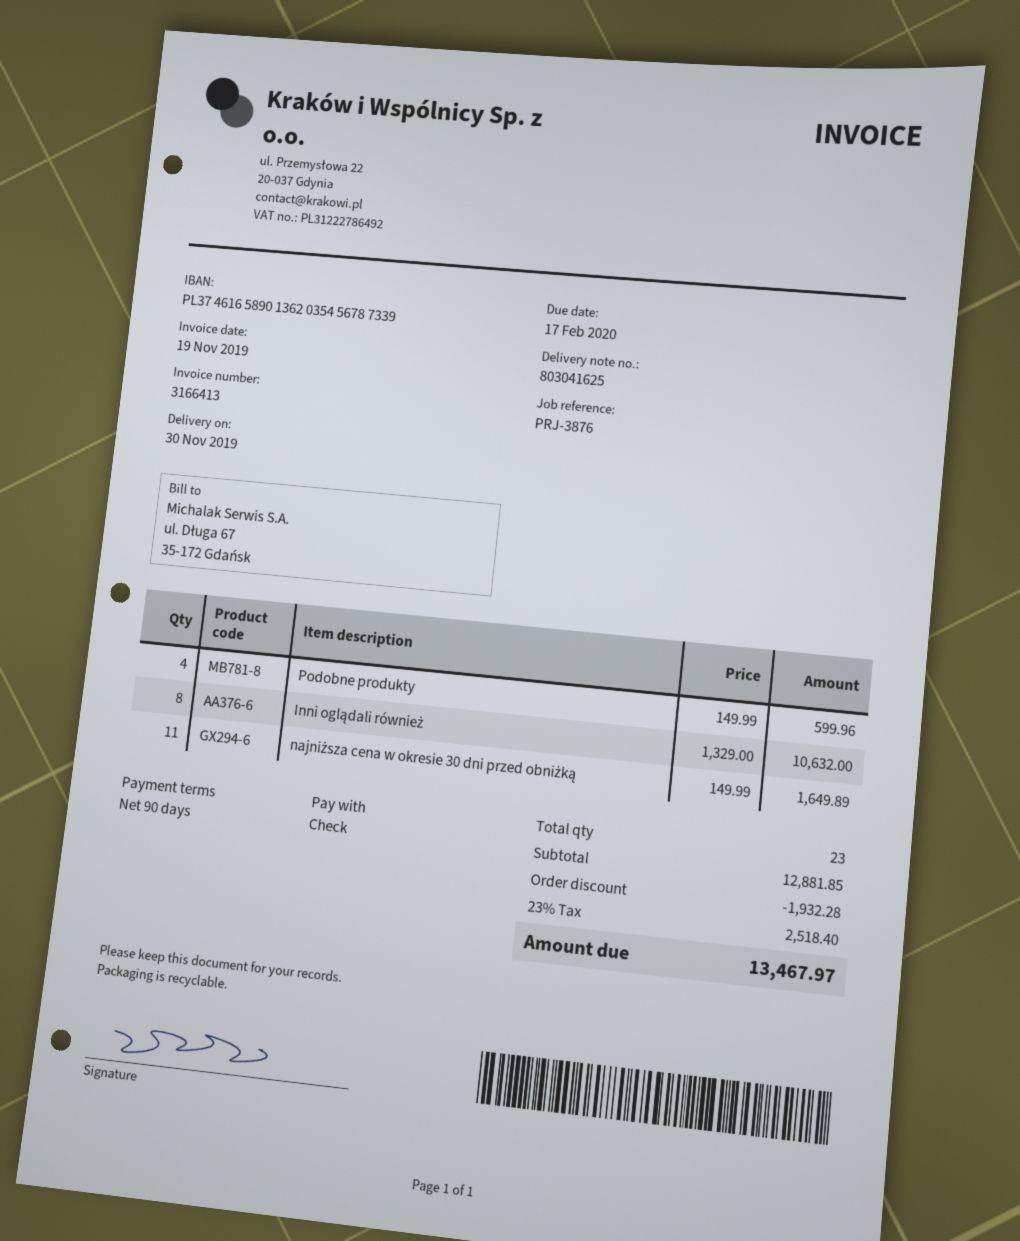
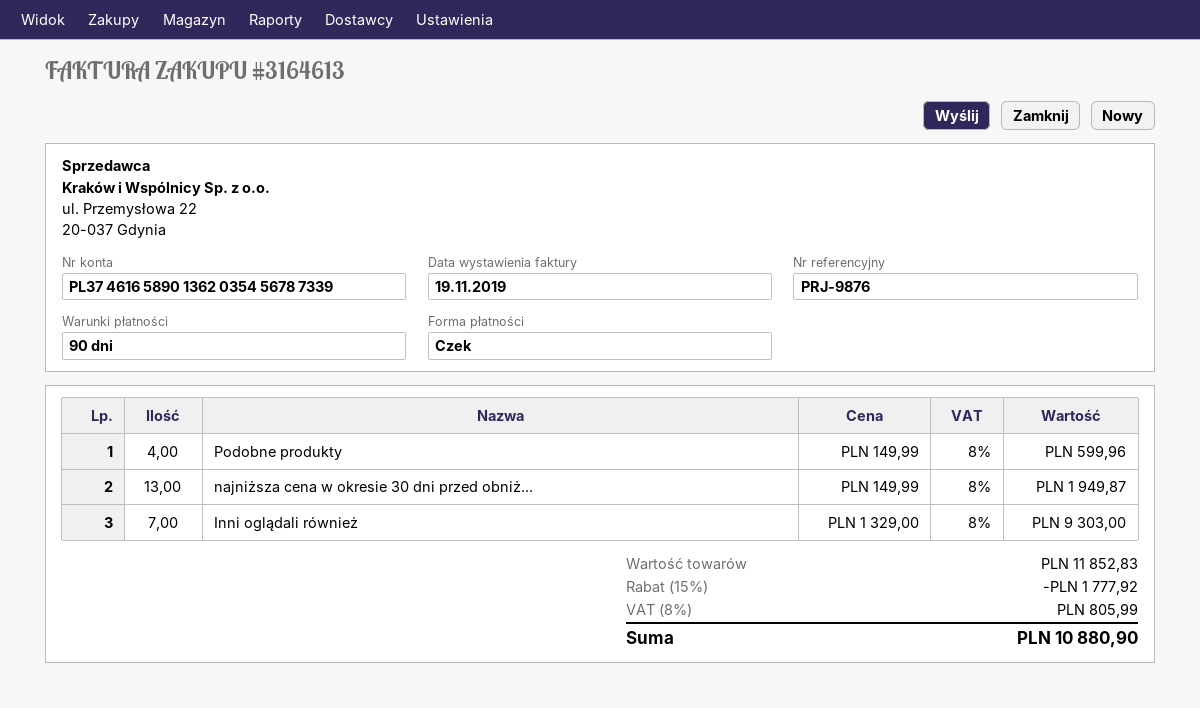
invoice number: 3166413 -> 3164613
reference: PRJ-3876 -> PRJ-9876
Inni oglądali również: 8 x 1329.00 = 10632.00 -> 7 x 1329.00 = 9303.00
najniższa cena w okresie 30 dni przed obniżką: 11 x 149.99 = 1649.89 -> 13 x 149.99 = 1949.87
subtotal: 12881.85 -> 11852.83
discount: 1932.28 -> 1777.92
tax: 23% = 2518.40 -> 8% = 805.99
total: 13467.97 -> 10880.90

